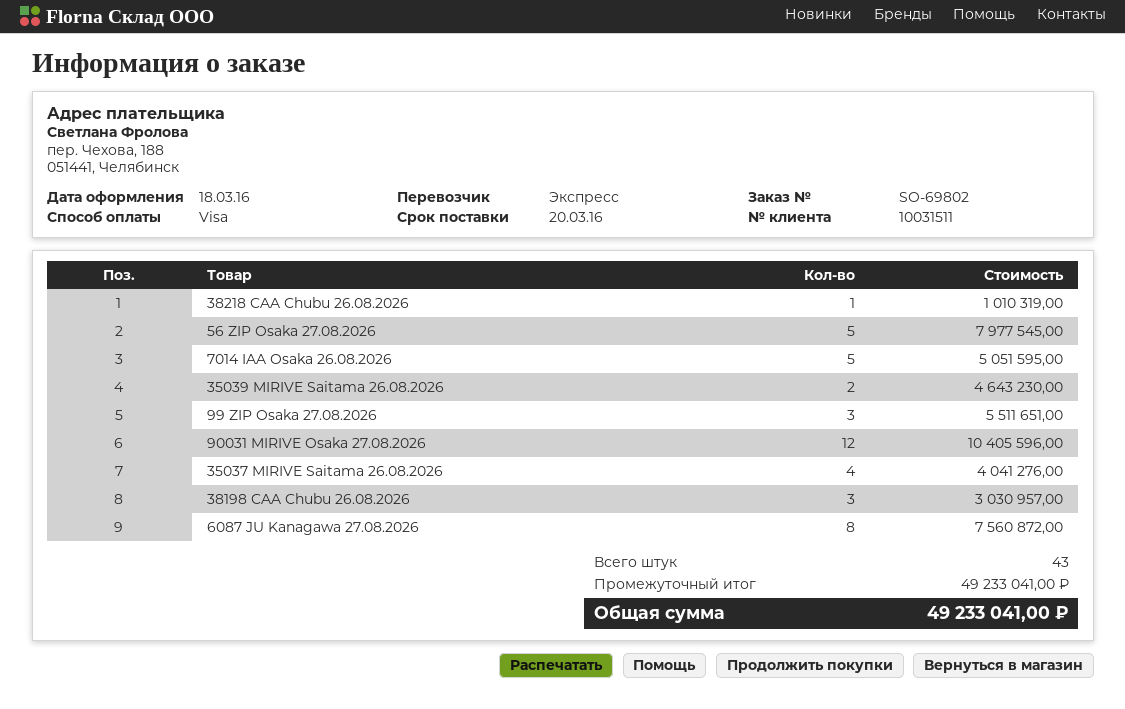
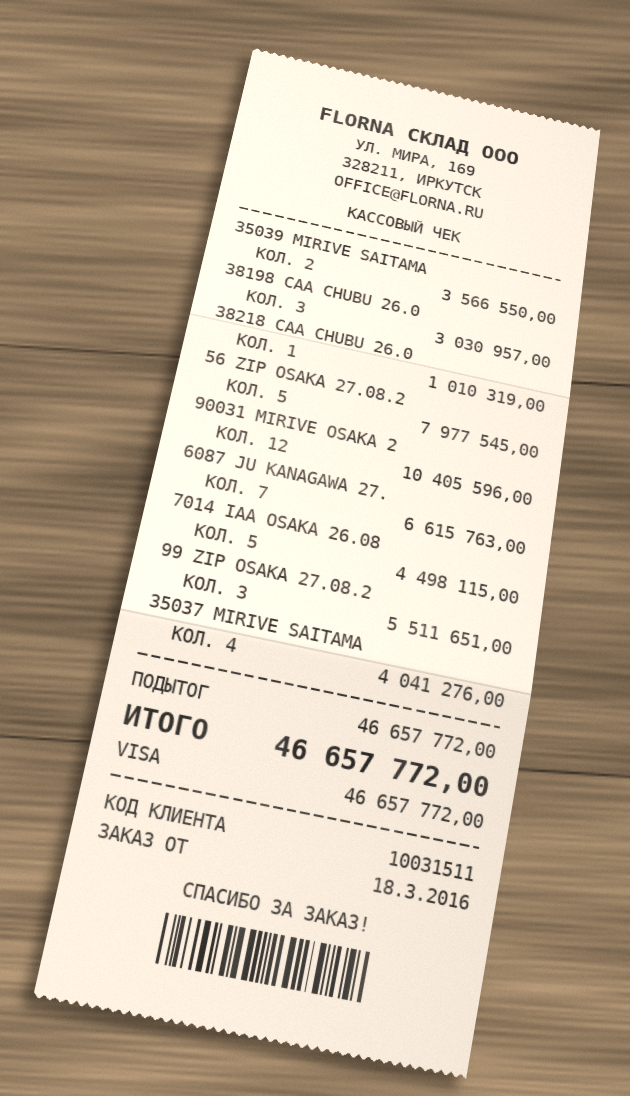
7014 IAA Osaka 26.08.2026: 5 for 5051595.00 -> 5 for 4498115.00
35039 MIRIVE Saitama 26.08.2026: 2 for 4643230.00 -> 2 for 3566550.00
6087 JU Kanagawa 27.08.2026: 8 for 7560872.00 -> 7 for 6615763.00
subtotal: 49233041.00 -> 46657772.00
total: 49233041.00 -> 46657772.00

